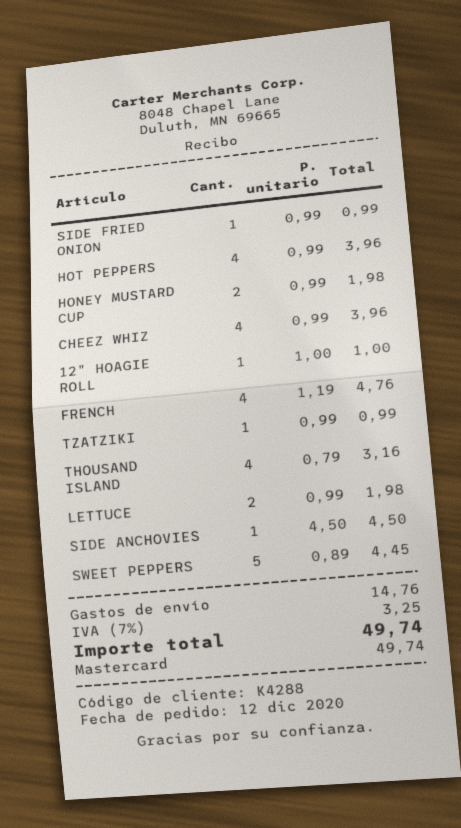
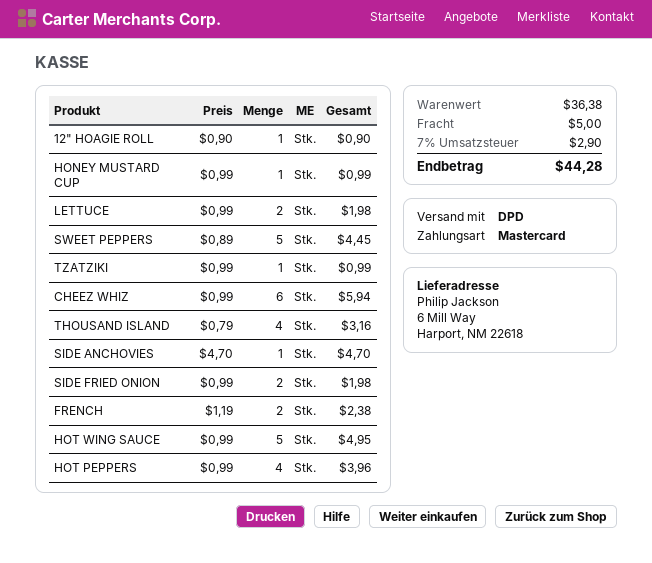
SIDE FRIED ONION: 1 x 0.99 = 0.99 -> 2 x 0.99 = 1.98
HONEY MUSTARD CUP: 2 x 0.99 = 1.98 -> 1 x 0.99 = 0.99
CHEEZ WHIZ: 4 x 0.99 = 3.96 -> 6 x 0.99 = 5.94
12" HOAGIE ROLL: 1 x 1.00 = 1.00 -> 1 x 0.90 = 0.90
FRENCH: 4 x 1.19 = 4.76 -> 2 x 1.19 = 2.38
SIDE ANCHOVIES: 1 x 4.50 = 4.50 -> 1 x 4.70 = 4.70
HOT WING SAUCE: none -> 5 x 0.99 = 4.95
shipping: 14.76 -> 5.00
tax: 7% = 3.25 -> 7% = 2.90
total: 49.74 -> 44.28

